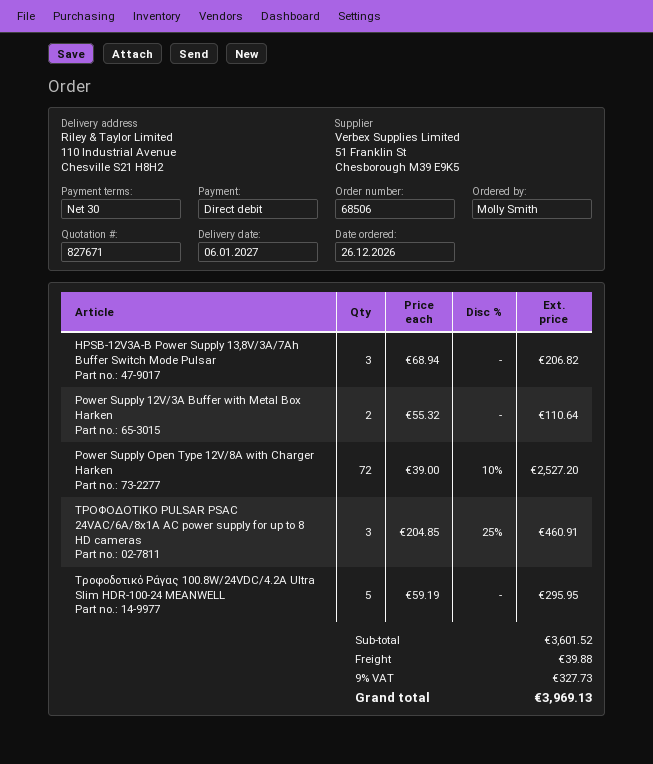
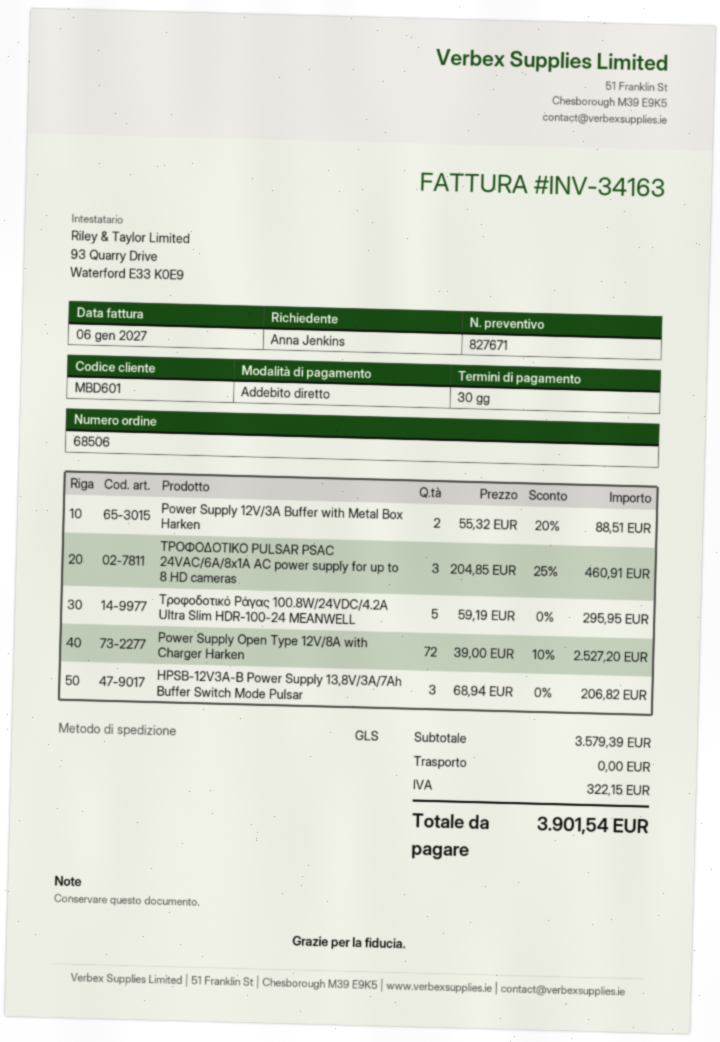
ordered by: Molly Smith -> Anna Jenkins
Power Supply 12V/3A Buffer with Metal Box Harken: 2 x 55.32 = 110.64 -> 2 x 55.32 - 20% = 88.51
subtotal: 3601.52 -> 3579.39
shipping: 39.88 -> 0.00
tax: 327.73 -> 322.15
total: 3969.13 -> 3901.54

